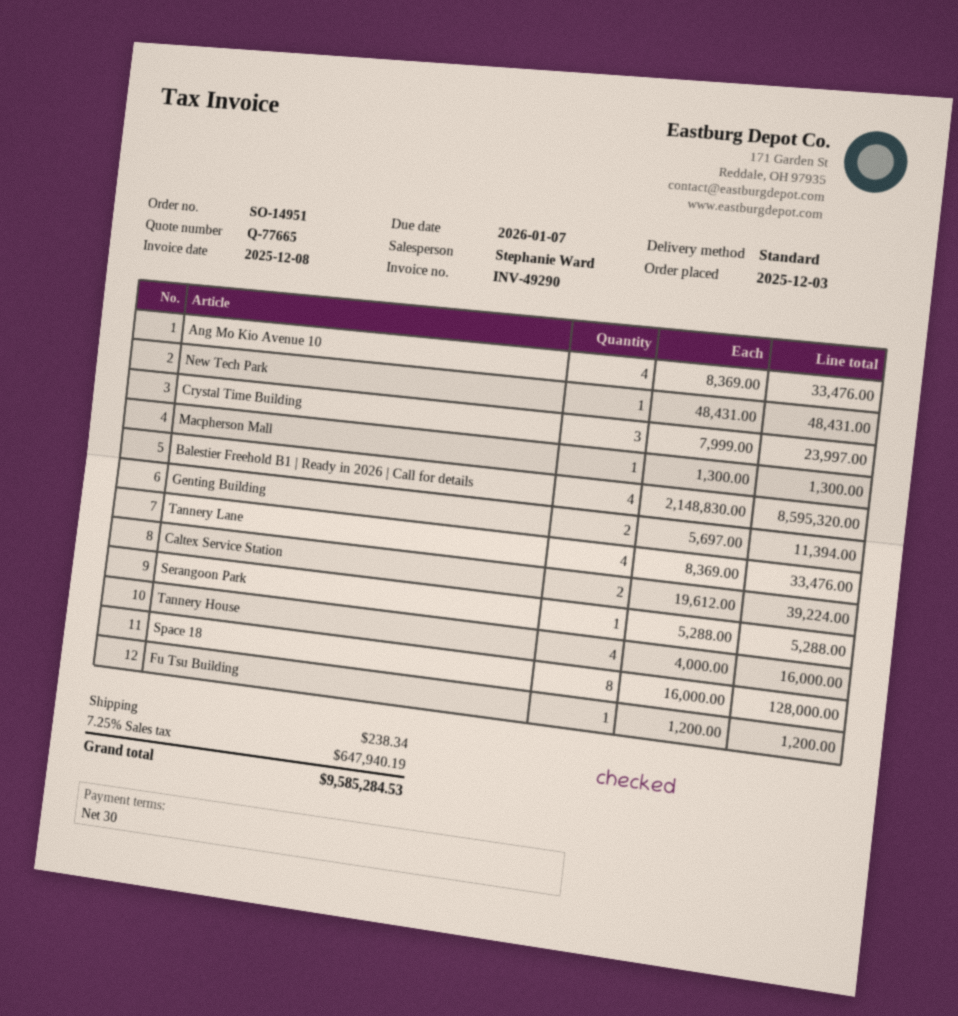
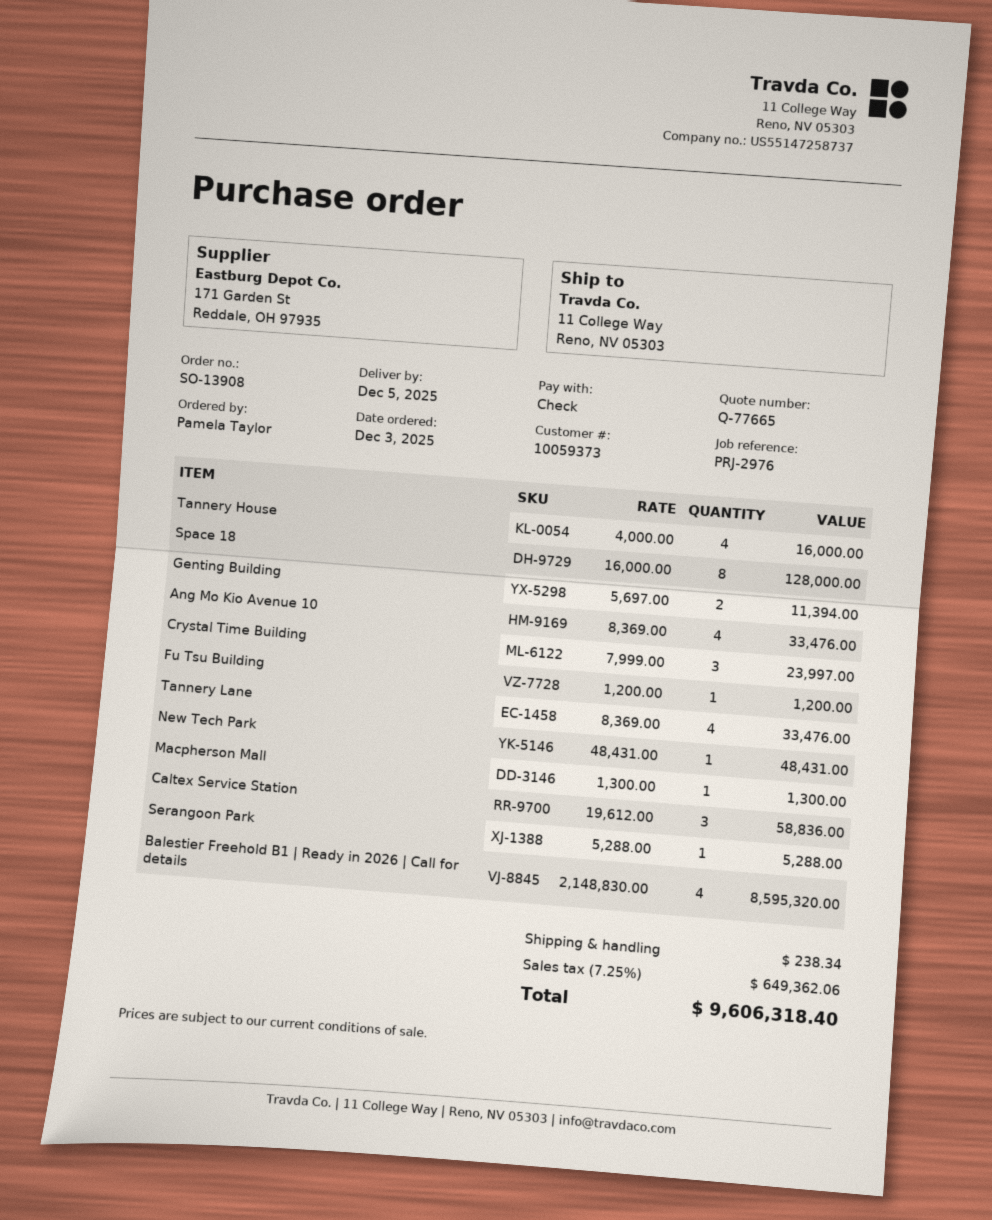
order number: SO-14951 -> SO-13908
Caltex Service Station: 2 x 19612.00 = 39224.00 -> 3 x 19612.00 = 58836.00
tax: 7.25% = 647940.19 -> 7.25% = 649362.06
total: 9585284.53 -> 9606318.40

